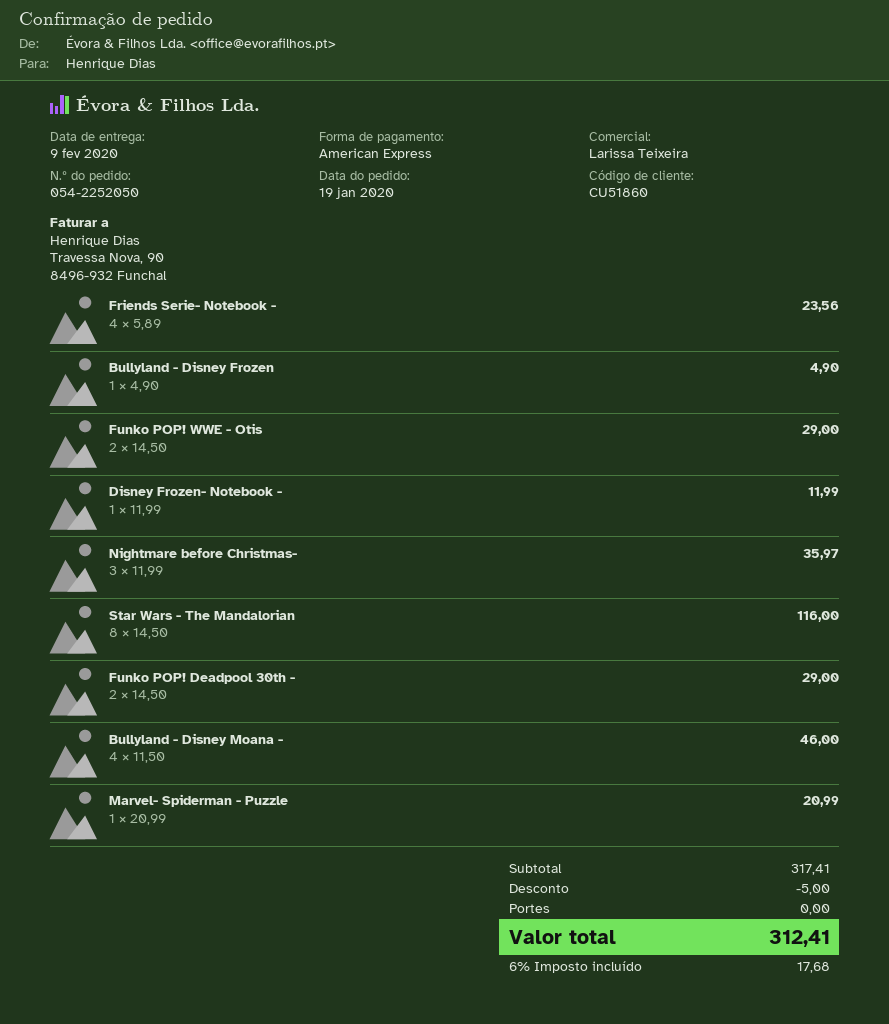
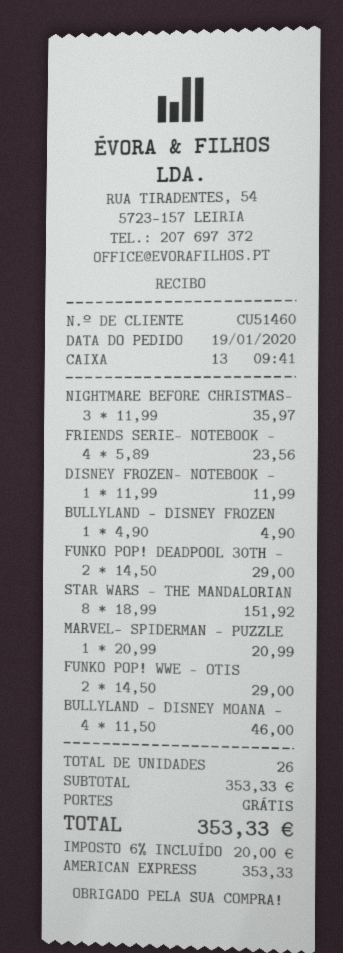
customer number: CU51860 -> CU51460
Star Wars - The Mandalorian: 8 x 14.50 = 116.00 -> 8 x 18.99 = 151.92
subtotal: 317.41 -> 353.33
discount: 5.00 -> none
tax: 6% = 17.68 -> 6% = 20.00
total: 312.41 -> 353.33

